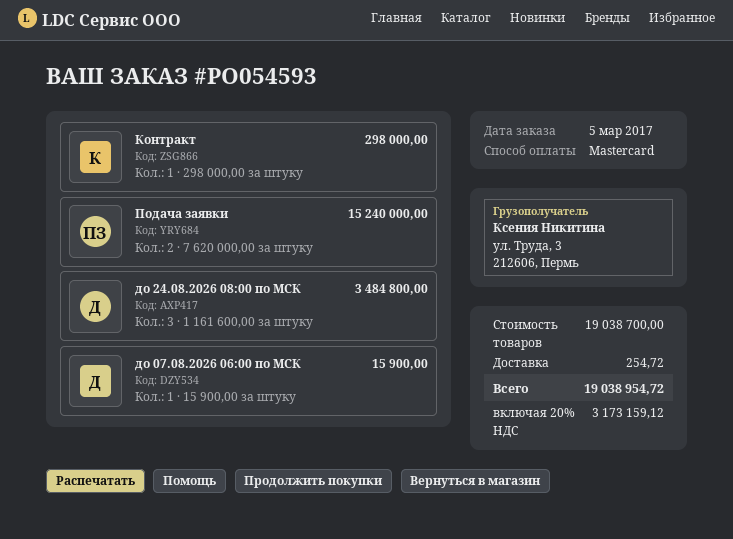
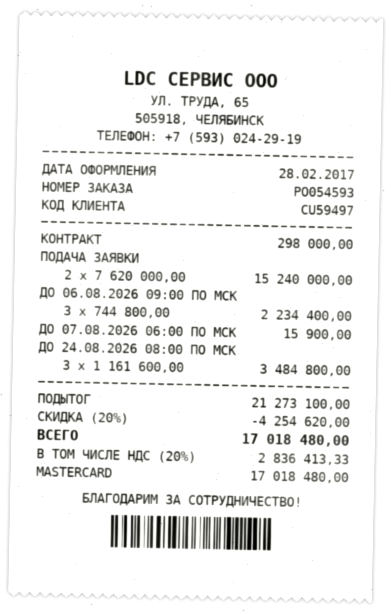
order date: 2017-03-05 -> 2017-02-28
ДО 06.08.2026 09:00 ПО МСК: none -> 3 x 744800.00 = 2234400.00
subtotal: 19038700.00 -> 21273100.00
discount: none -> 20% = 4254620.00
shipping: 254.72 -> none
tax: 20% = 3173159.12 -> 20% = 2836413.33
total: 19038954.72 -> 17018480.00

